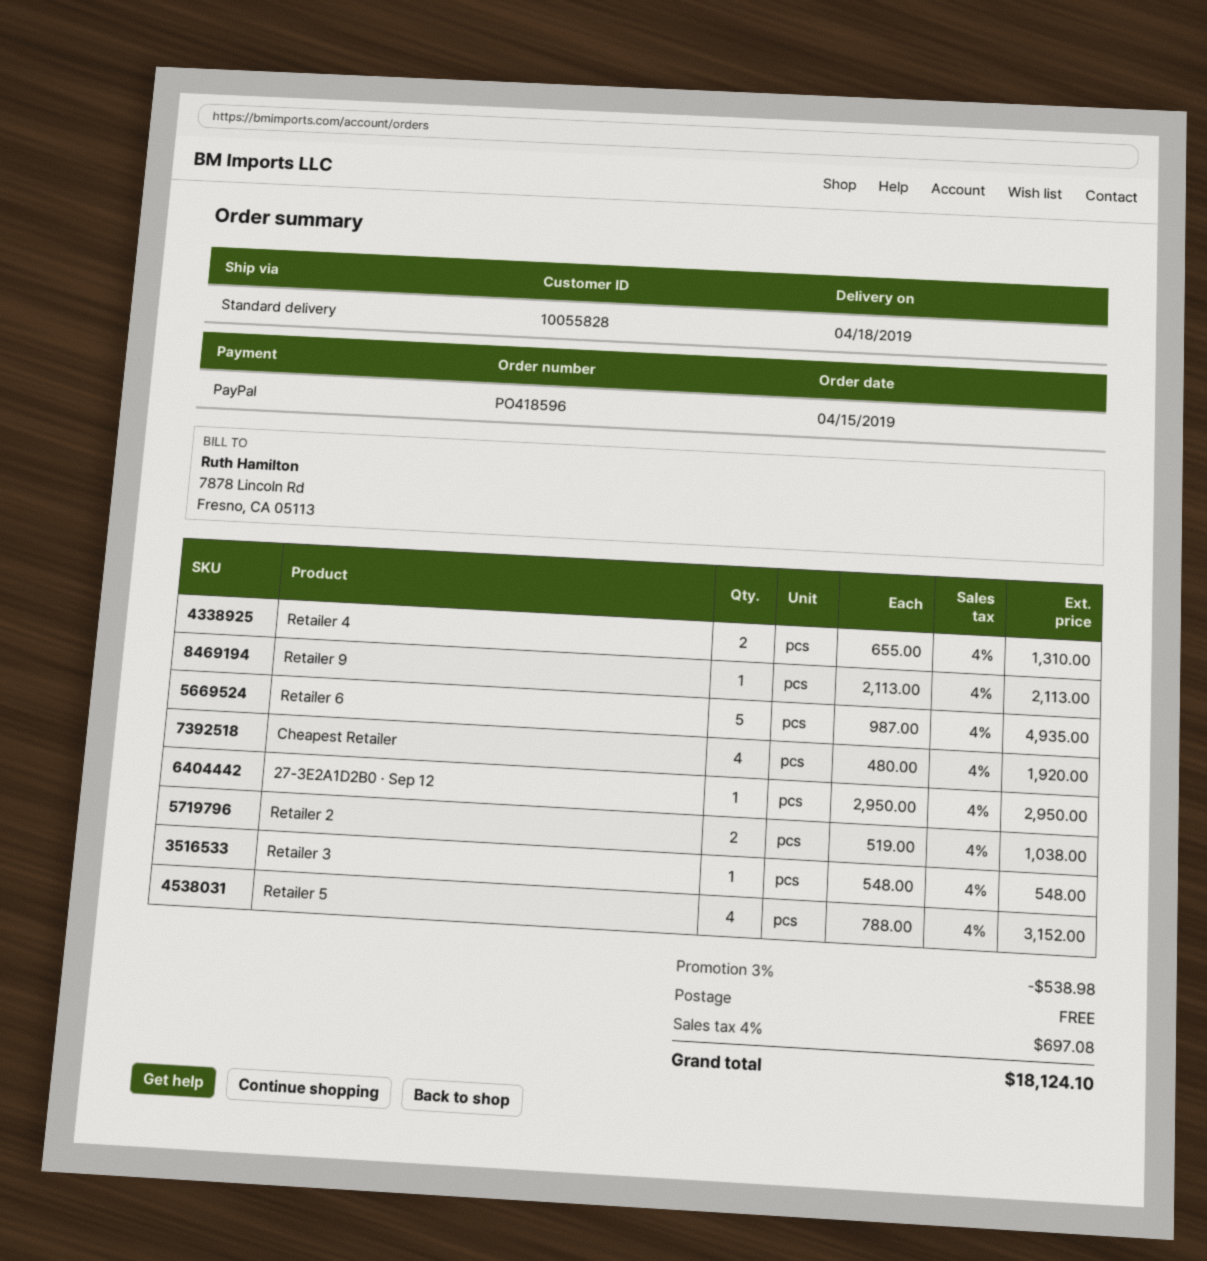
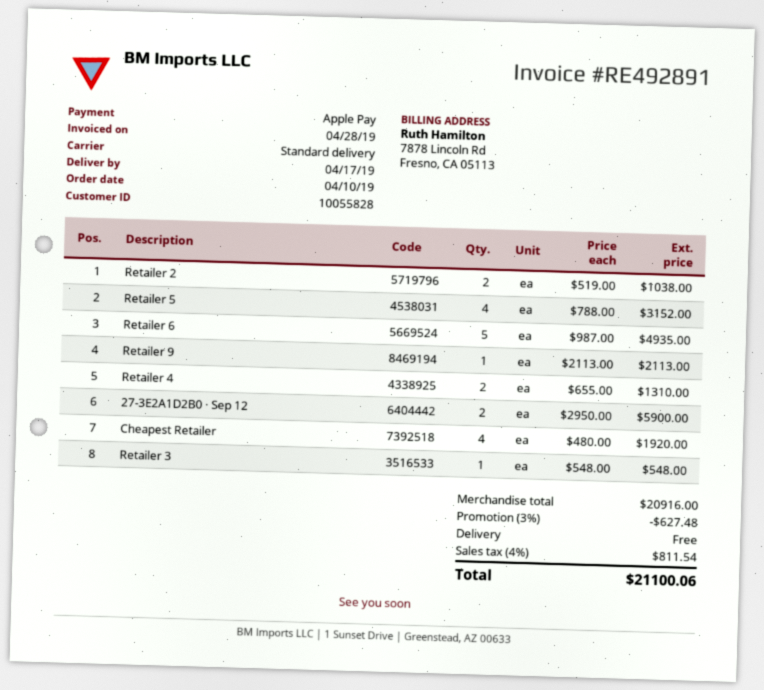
order date: 2019-04-15 -> 2019-04-10
delivery date: 2019-04-18 -> 2019-04-17
payment method: PayPal -> Apple Pay
27-3E2A1D2B0 · Sep 12: 1 x 2950.00 = 2950.00 -> 2 x 2950.00 = 5900.00
discount: 3% = 538.98 -> 3% = 627.48
tax: 4% = 697.08 -> 4% = 811.54
total: 18124.10 -> 21100.06

